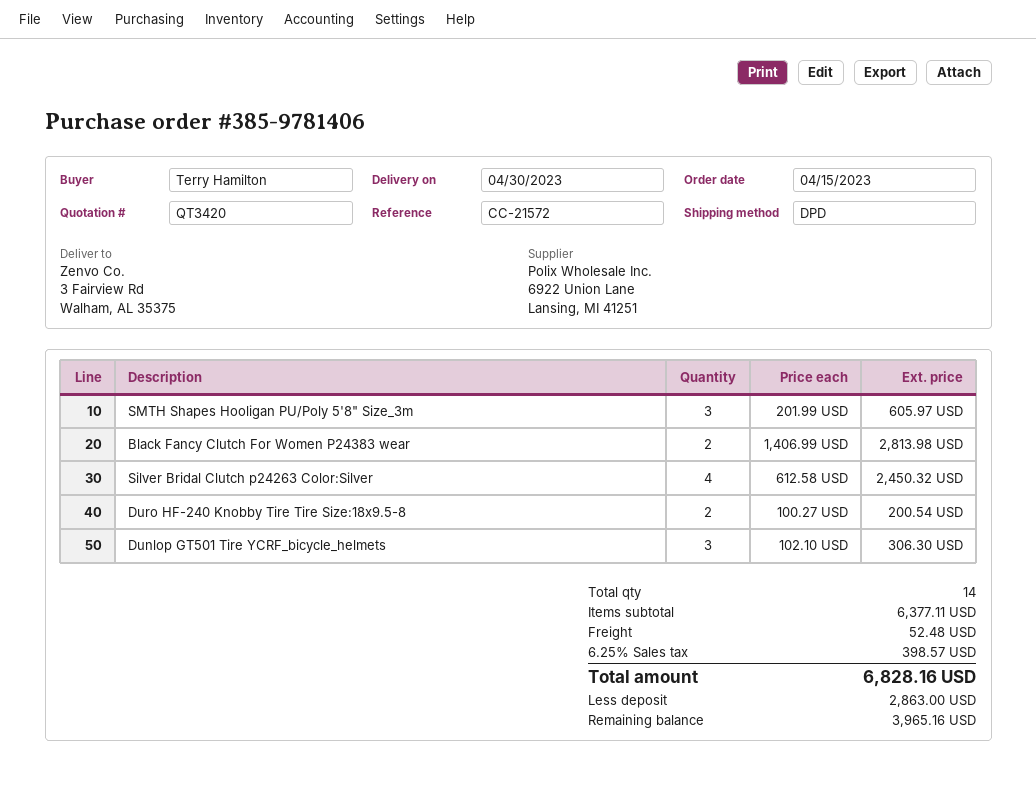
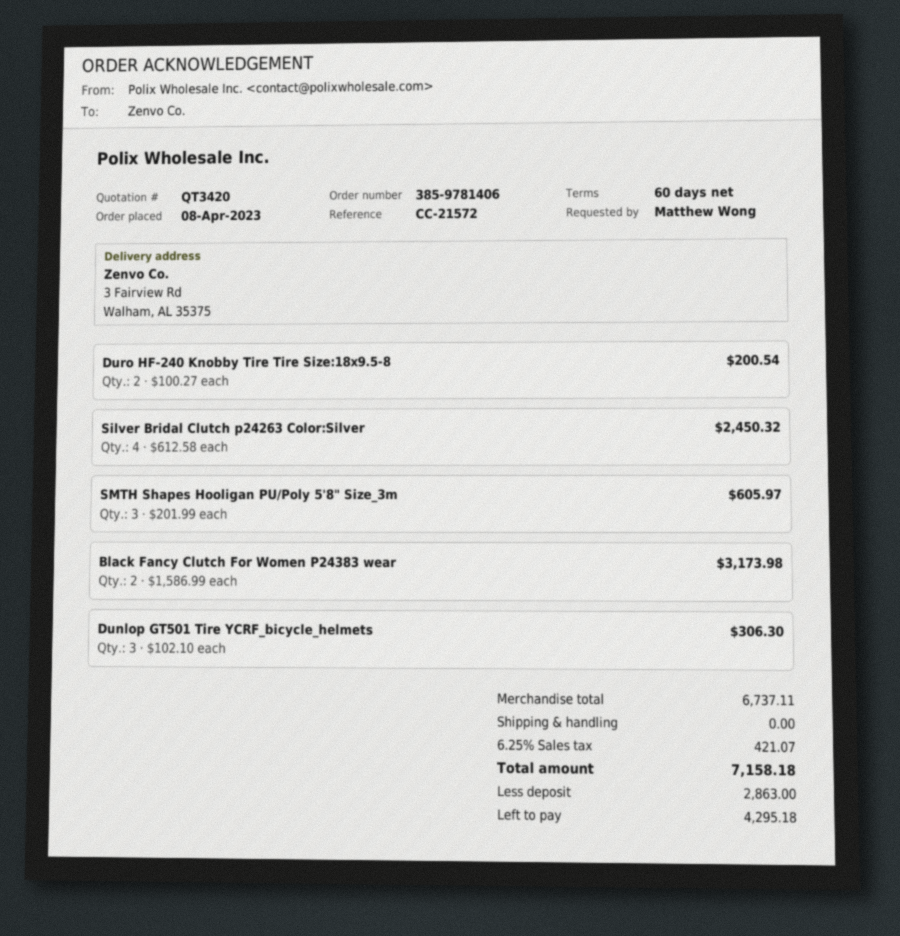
order date: 2023-04-15 -> 2023-04-08
ordered by: Terry Hamilton -> Matthew Wong
Black Fancy Clutch For Women P24383 wear: 2 x 1406.99 = 2813.98 -> 2 x 1586.99 = 3173.98
subtotal: 6377.11 -> 6737.11
shipping: 52.48 -> 0.00
tax: 6.25% = 398.57 -> 6.25% = 421.07
total: 6828.16 -> 7158.18
balance: 3965.16 -> 4295.18

